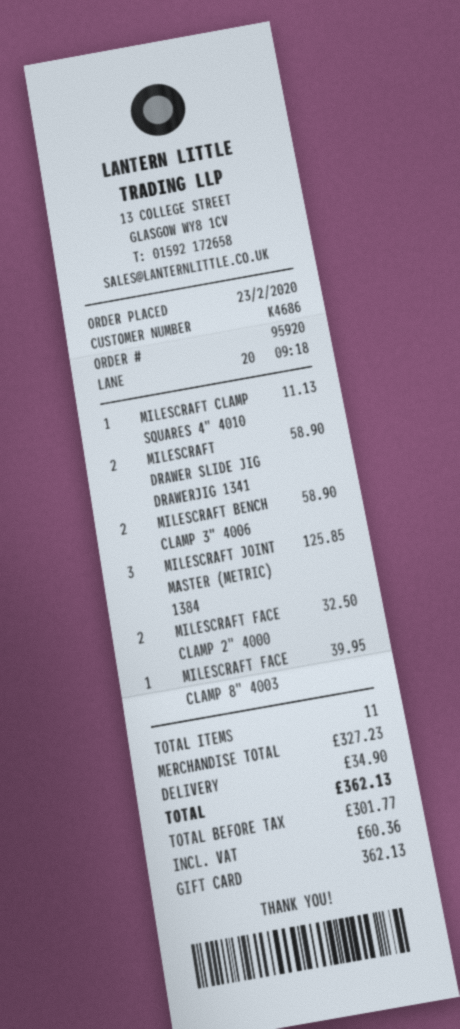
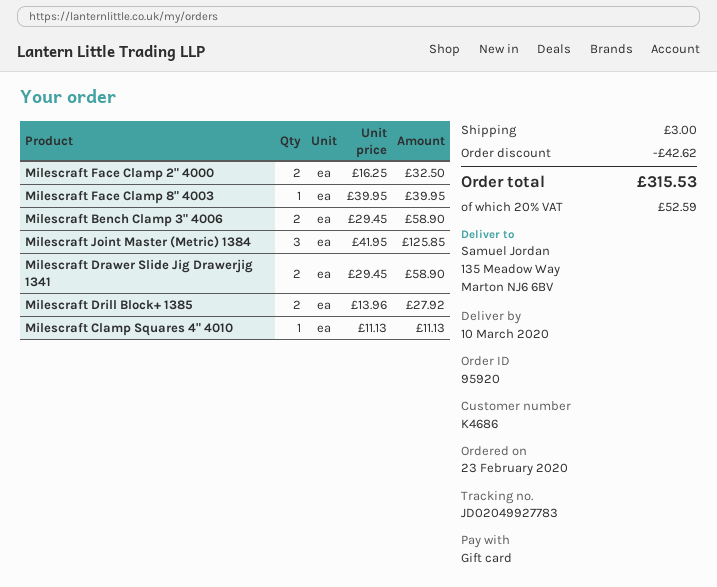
Milescraft Drill Block+ 1385: none -> 2 for 27.92
discount: none -> 42.62
shipping: 34.90 -> 3.00
tax: 60.36 -> 52.59
total: 362.13 -> 315.53

